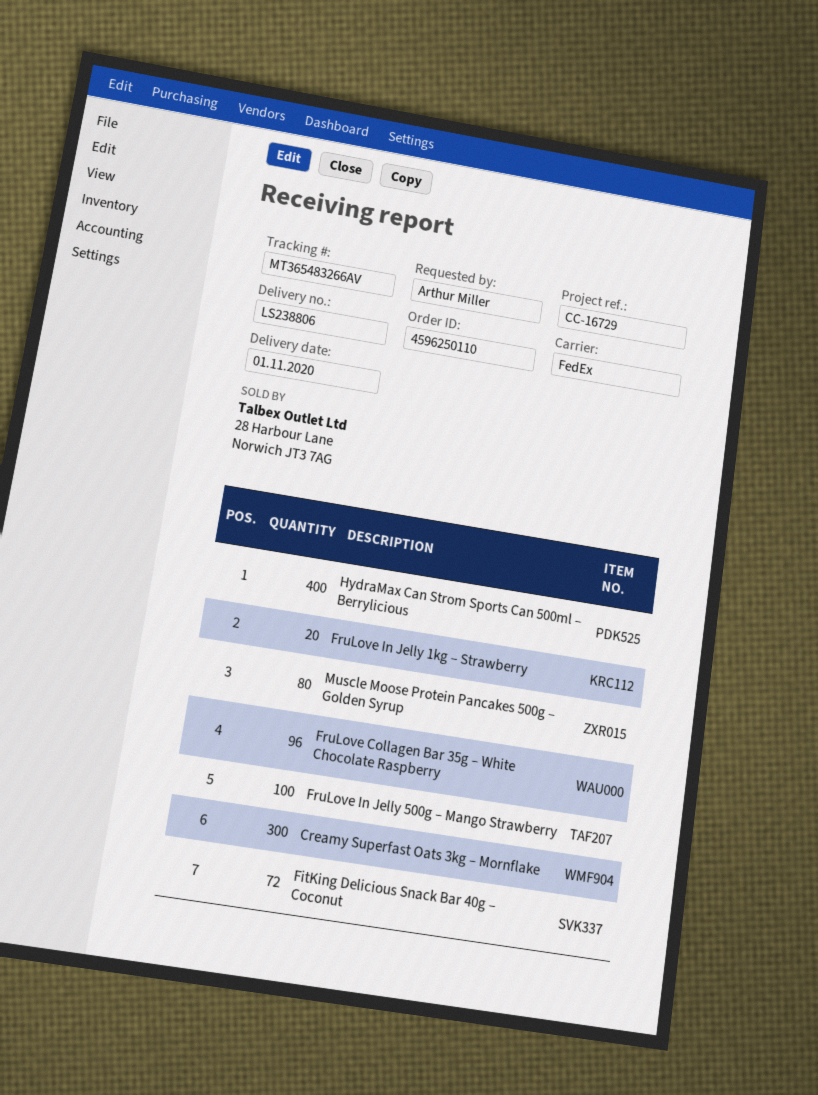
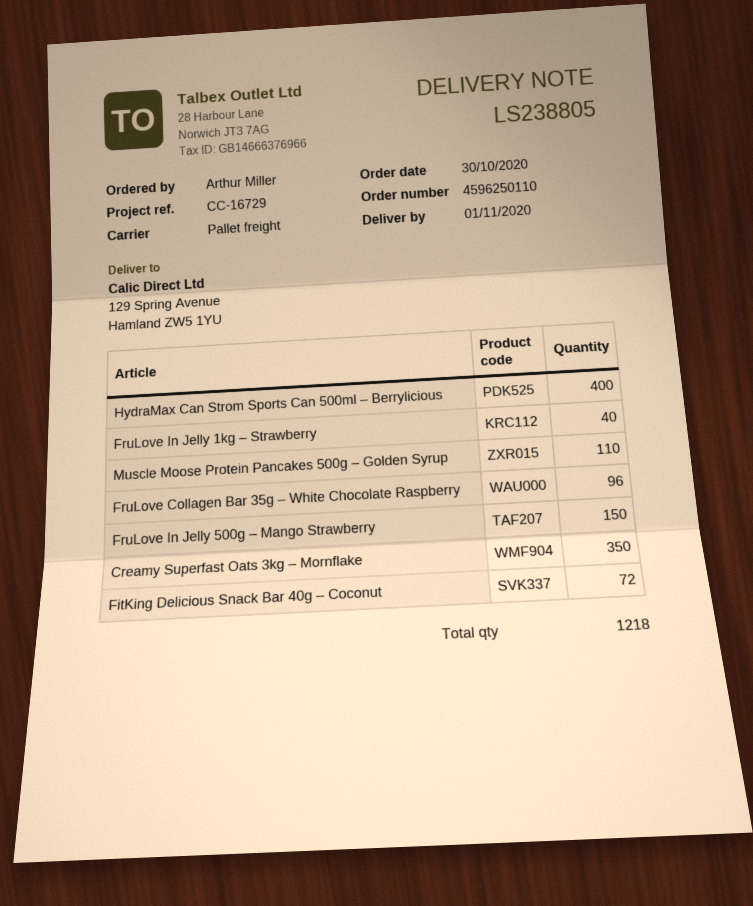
delivery note number: LS238806 -> LS238805
shipping method: FedEx -> pallet freight
FruLove In Jelly 1kg – Strawberry: 20 -> 40
Muscle Moose Protein Pancakes 500g – Golden Syrup: 80 -> 110
FruLove In Jelly 500g – Mango Strawberry: 100 -> 150
Creamy Superfast Oats 3kg – Mornflake: 300 -> 350

